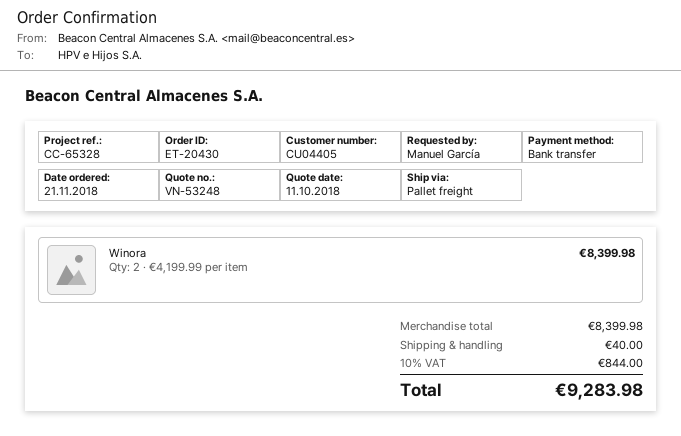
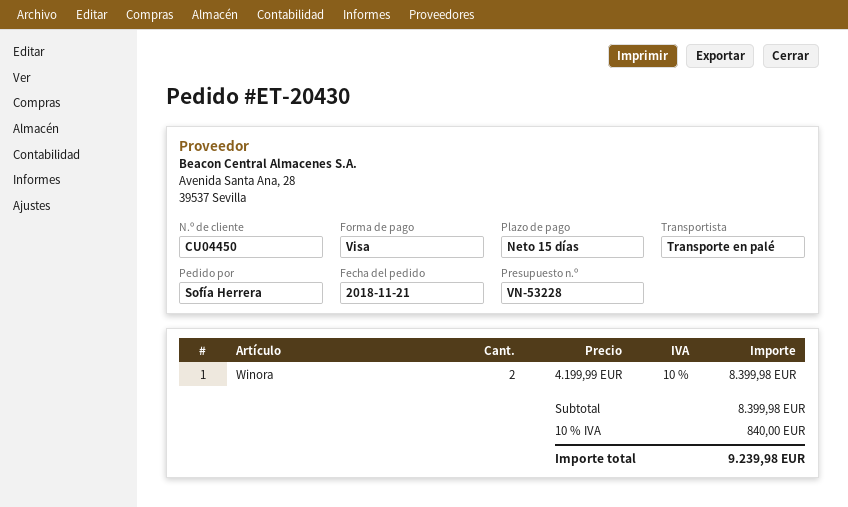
quote number: VN-53248 -> VN-53228
customer number: CU04405 -> CU04450
ordered by: Manuel García -> Sofía Herrera
payment method: bank transfer -> Visa
shipping: 40.00 -> none
tax: 10% = 844.00 -> 10% = 840.00
total: 9283.98 -> 9239.98

